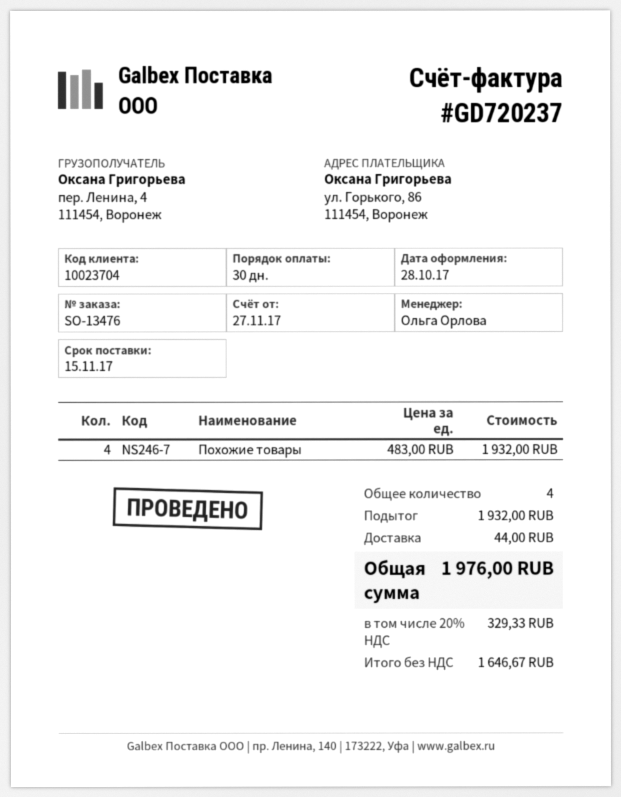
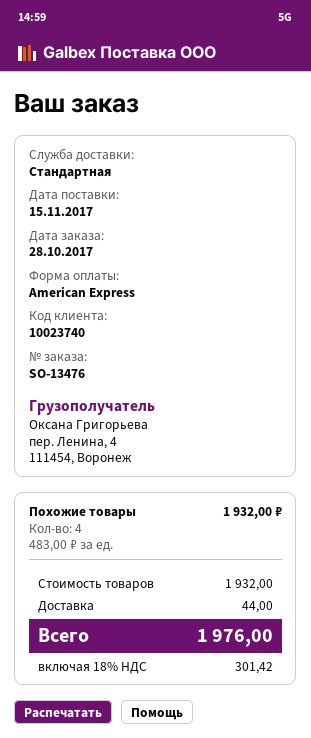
customer number: 10023704 -> 10023740
tax: 20% = 329.33 -> 18% = 301.42

